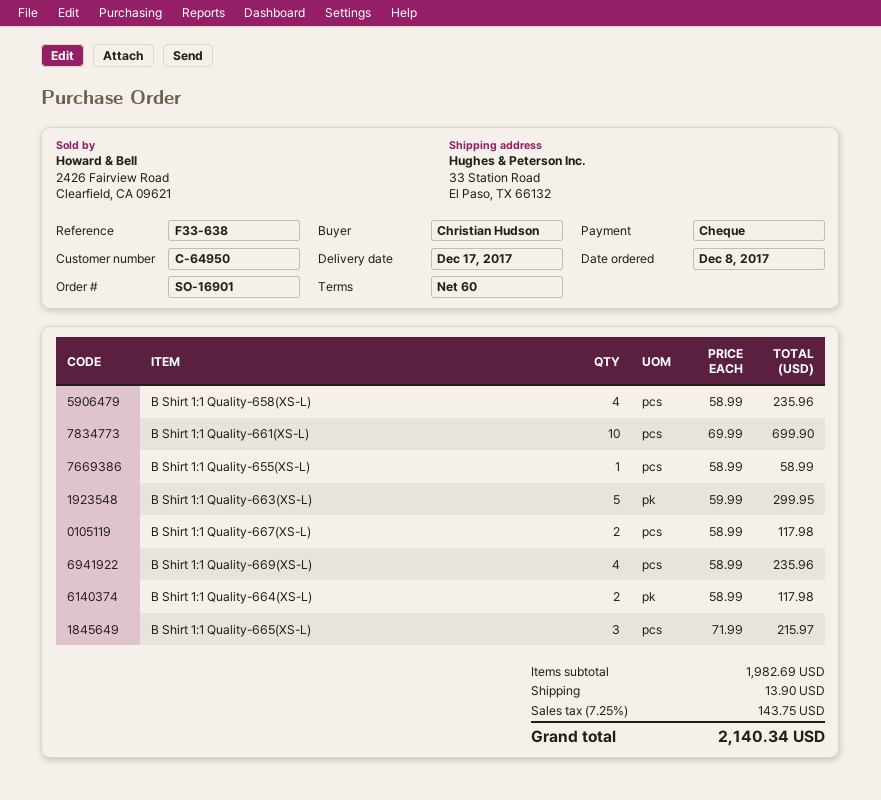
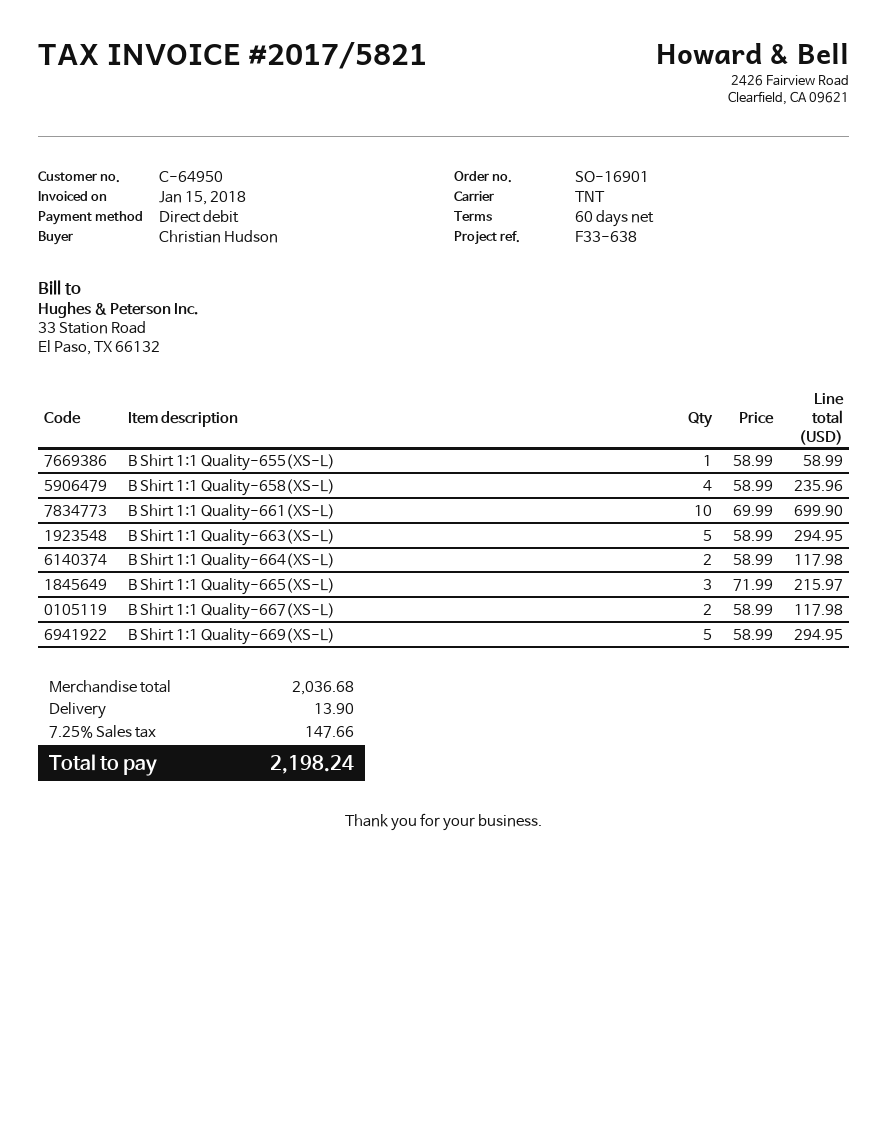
payment method: cheque -> direct debit
B Shirt 1:1 Quality-663(XS-L): 5 x 59.99 = 299.95 -> 5 x 58.99 = 294.95
B Shirt 1:1 Quality-669(XS-L): 4 x 58.99 = 235.96 -> 5 x 58.99 = 294.95
subtotal: 1982.69 -> 2036.68
tax: 7.25% = 143.75 -> 7.25% = 147.66
total: 2140.34 -> 2198.24

